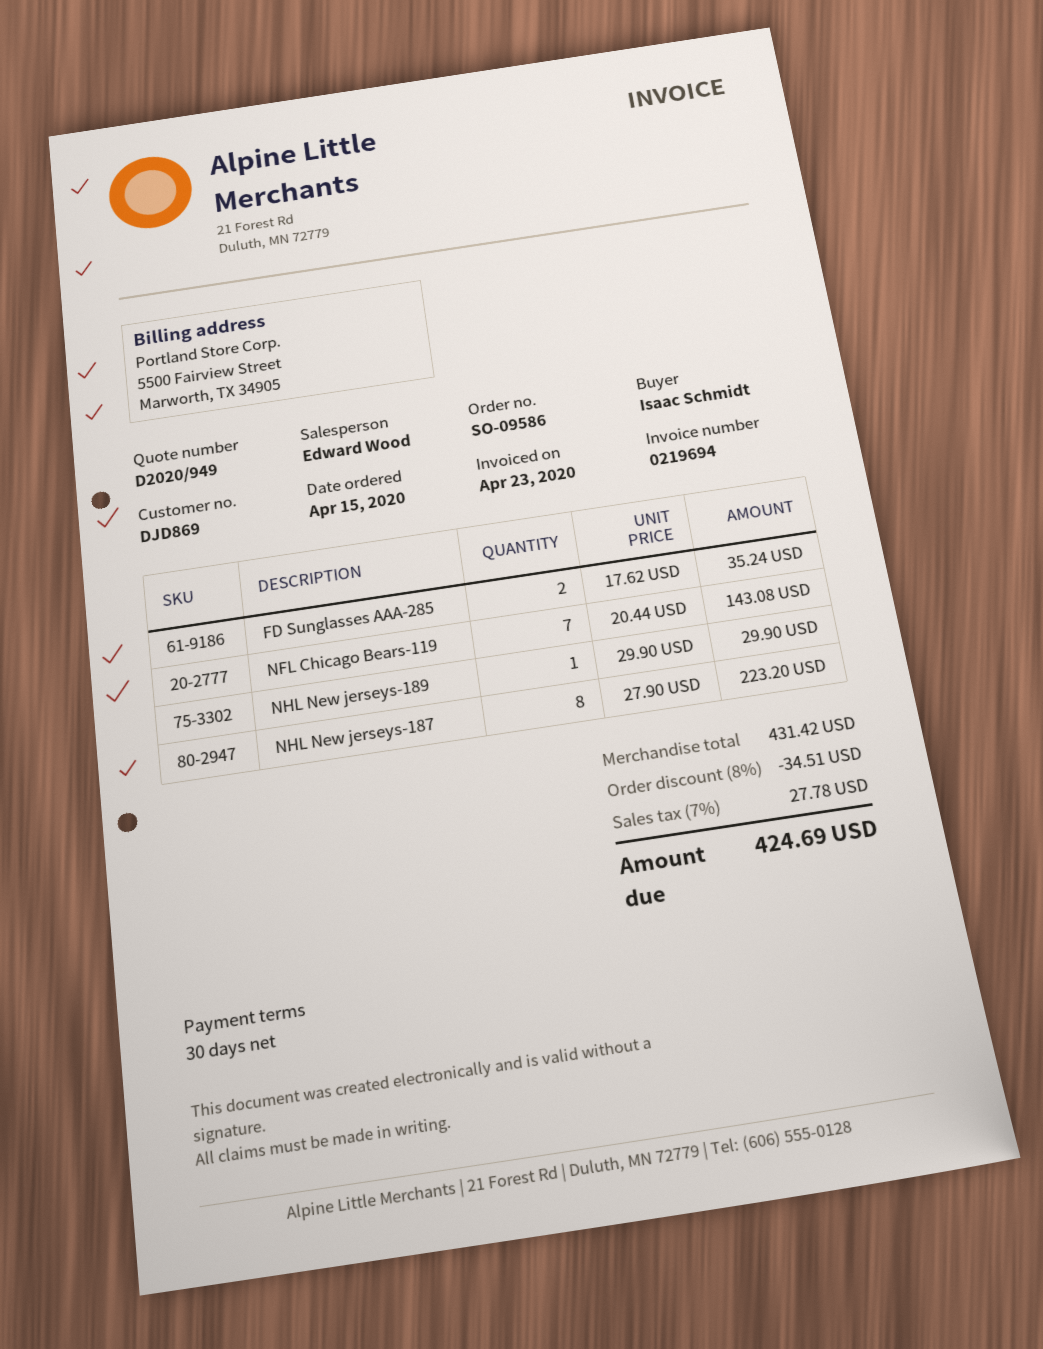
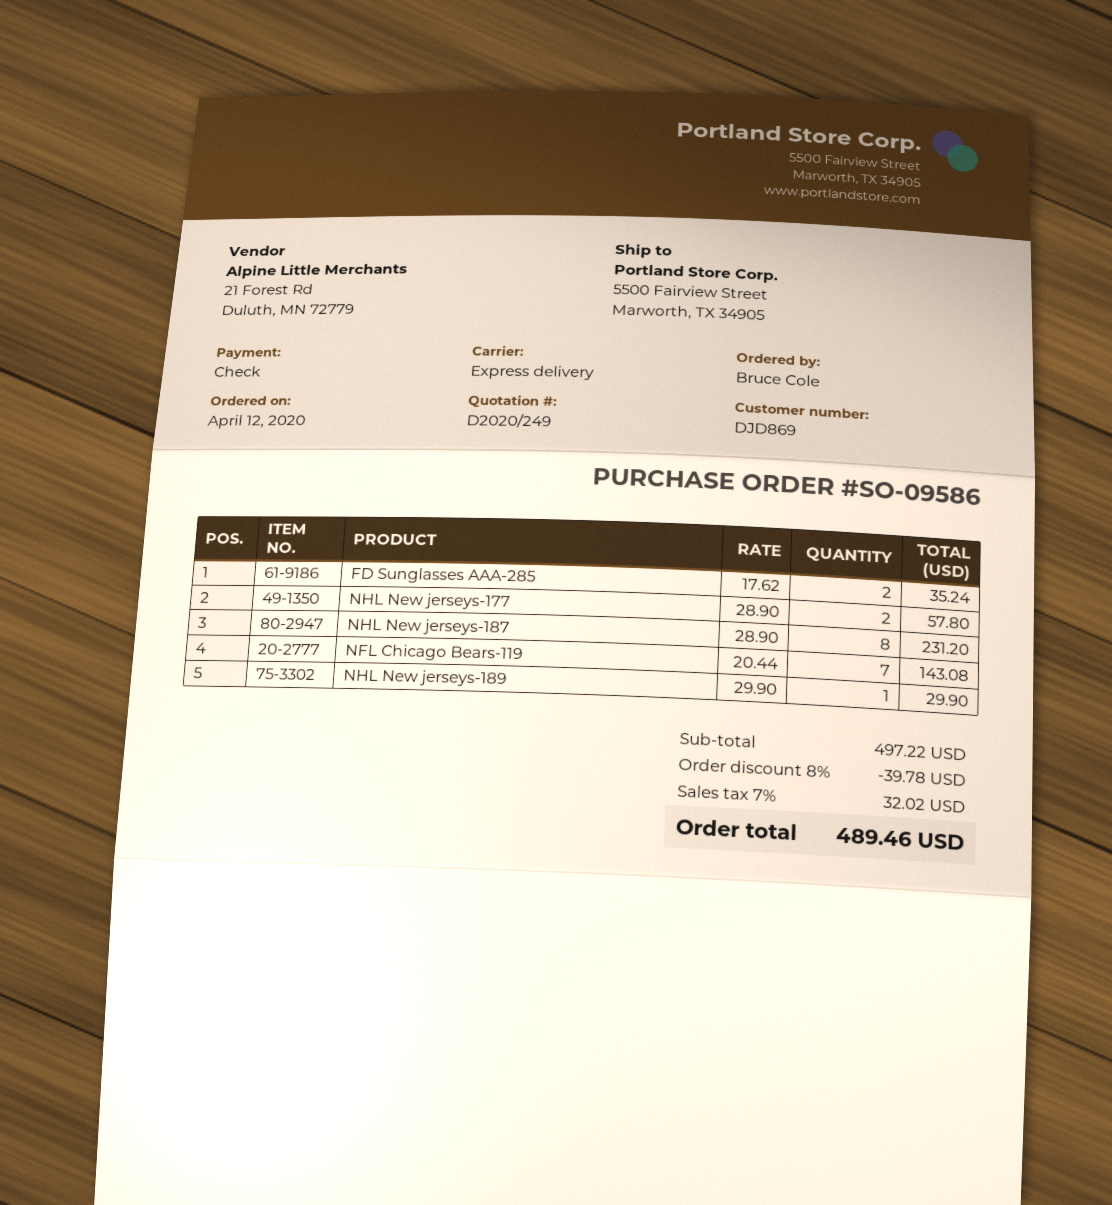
quote number: D2020/949 -> D2020/249
order date: 2020-04-15 -> 2020-04-12
ordered by: Isaac Schmidt -> Bruce Cole
NHL New jerseys-187: 8 x 27.90 = 223.20 -> 8 x 28.90 = 231.20
NHL New jerseys-177: none -> 2 x 28.90 = 57.80
subtotal: 431.42 -> 497.22
discount: 8% = 34.51 -> 8% = 39.78
tax: 7% = 27.78 -> 7% = 32.02
total: 424.69 -> 489.46

